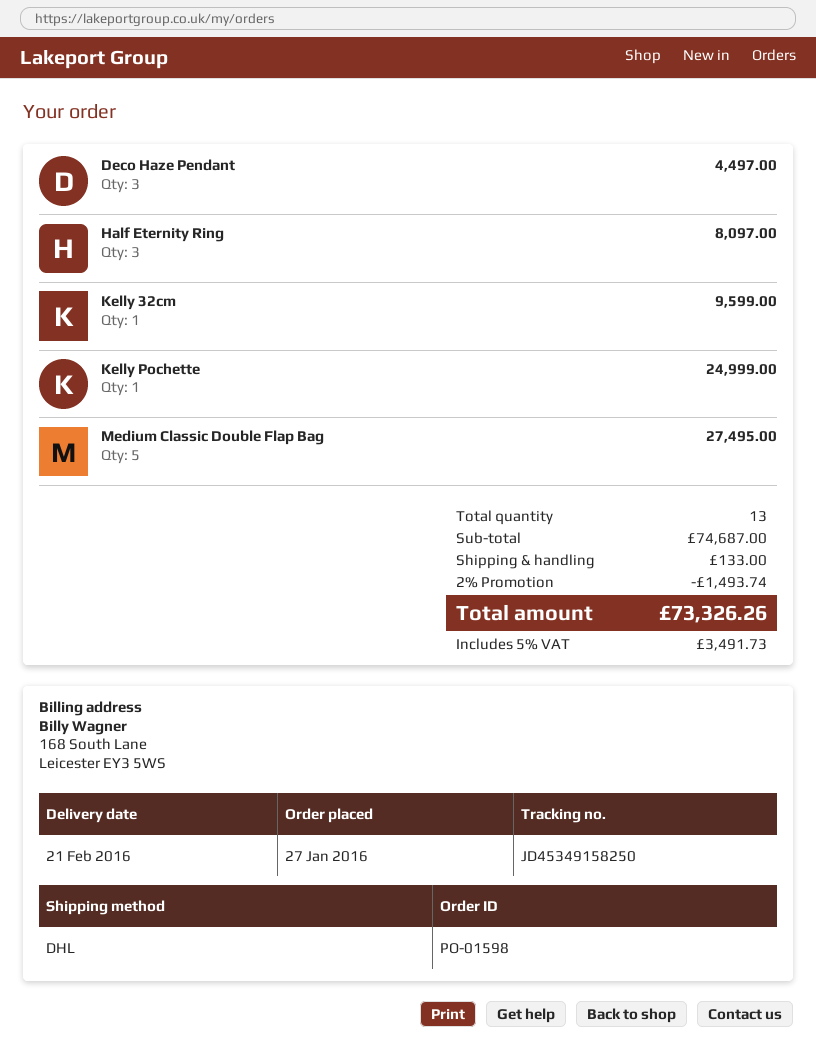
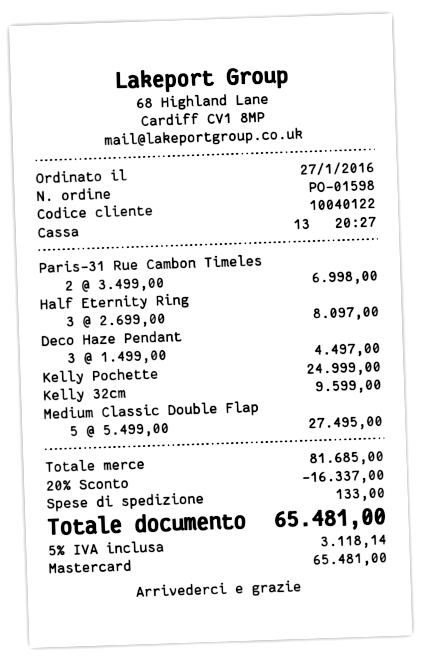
Paris-31 Rue Cambon Timeles: none -> 2 for 6998.00
subtotal: 74687.00 -> 81685.00
discount: 2% = 1493.74 -> 20% = 16337.00
tax: 5% = 3491.73 -> 5% = 3118.14
total: 73326.26 -> 65481.00

